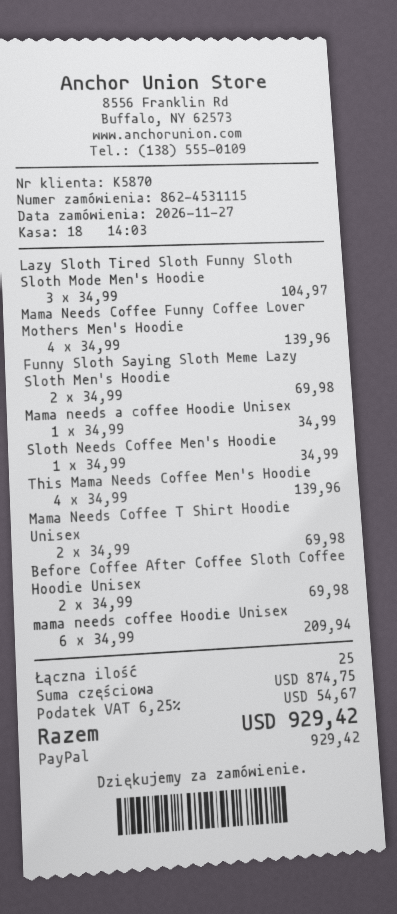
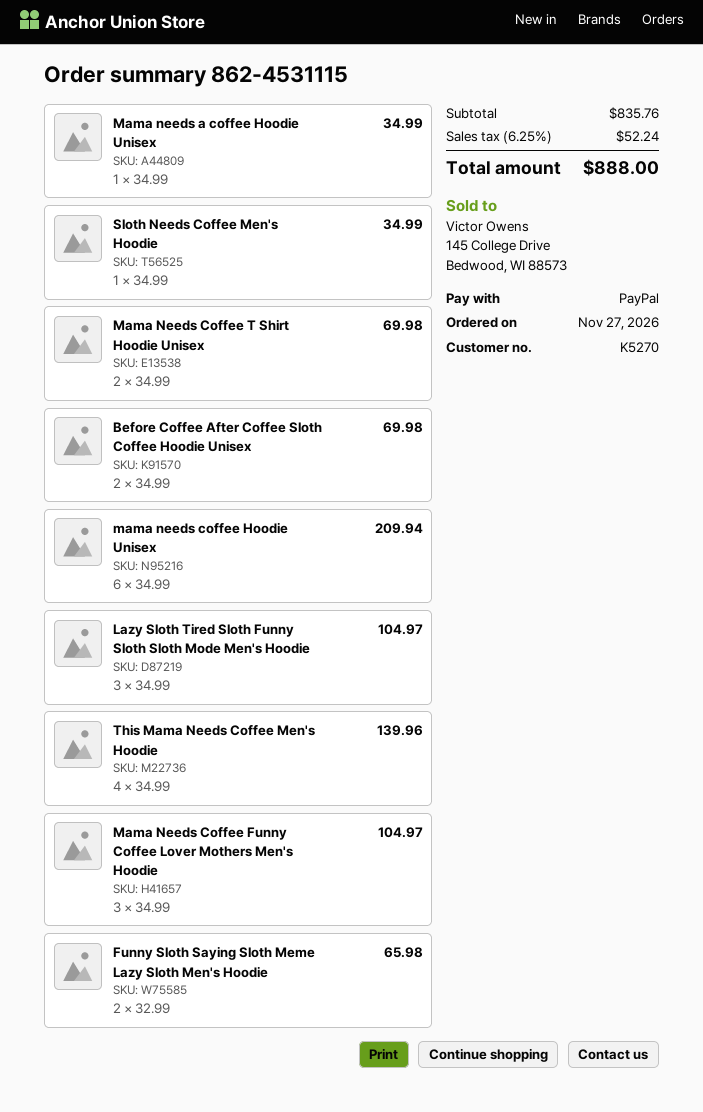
customer number: K5870 -> K5270
Mama Needs Coffee Funny Coffee Lover Mothers Men's Hoodie: 4 x 34.99 = 139.96 -> 3 x 34.99 = 104.97
Funny Sloth Saying Sloth Meme Lazy Sloth Men's Hoodie: 2 x 34.99 = 69.98 -> 2 x 32.99 = 65.98
subtotal: 874.75 -> 835.76
tax: 6.25% = 54.67 -> 6.25% = 52.24
total: 929.42 -> 888.00

